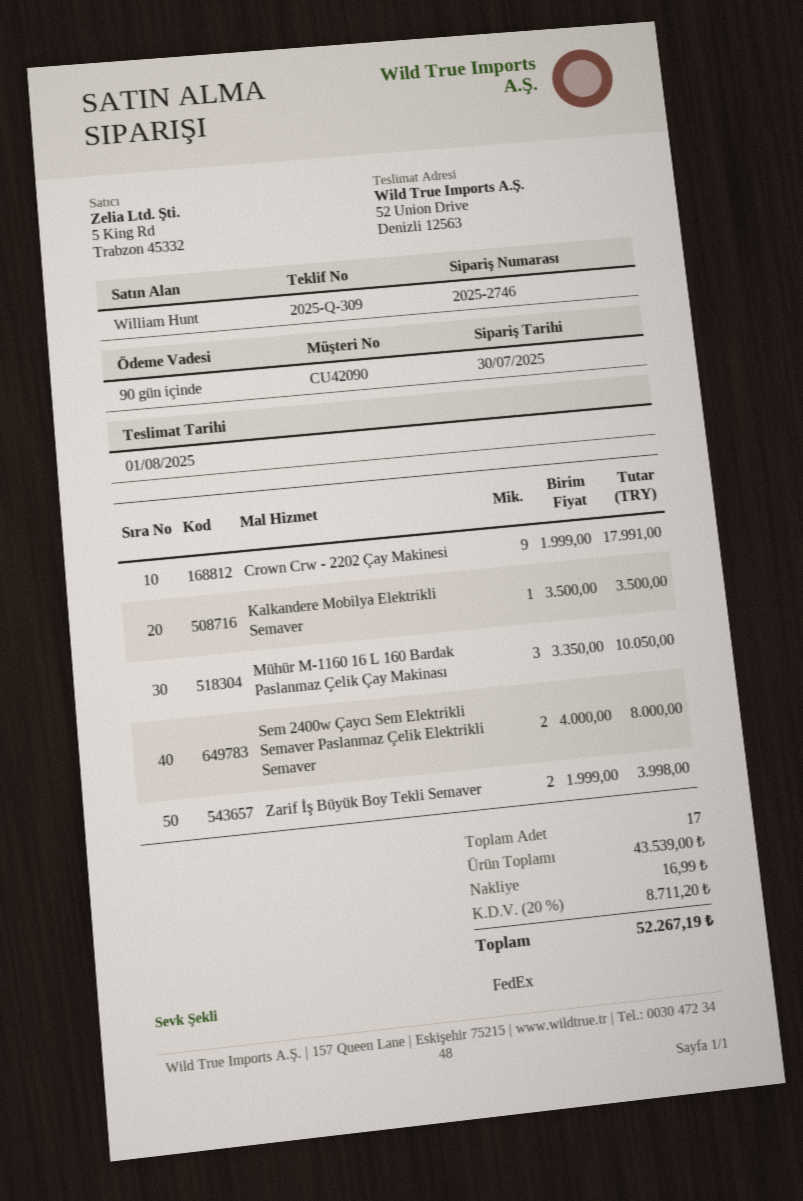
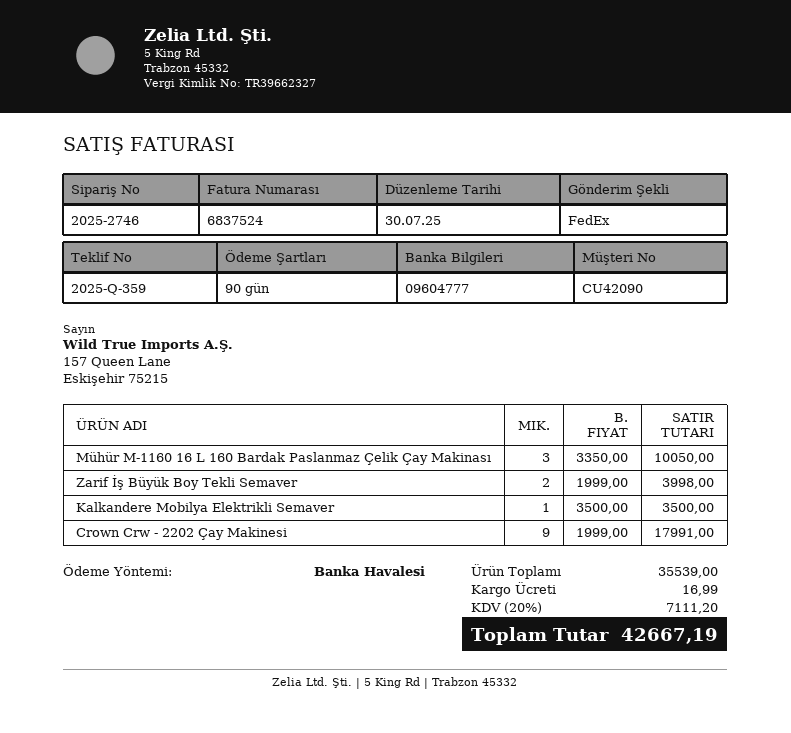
quote number: 2025-Q-309 -> 2025-Q-359
Sem 2400w Çaycı Sem Elektrikli Semaver Paslanmaz Çelik Elektrikli Semaver: 2 x 4000.00 = 8000.00 -> none
subtotal: 43539.00 -> 35539.00
tax: 20% = 8711.20 -> 20% = 7111.20
total: 52267.19 -> 42667.19

